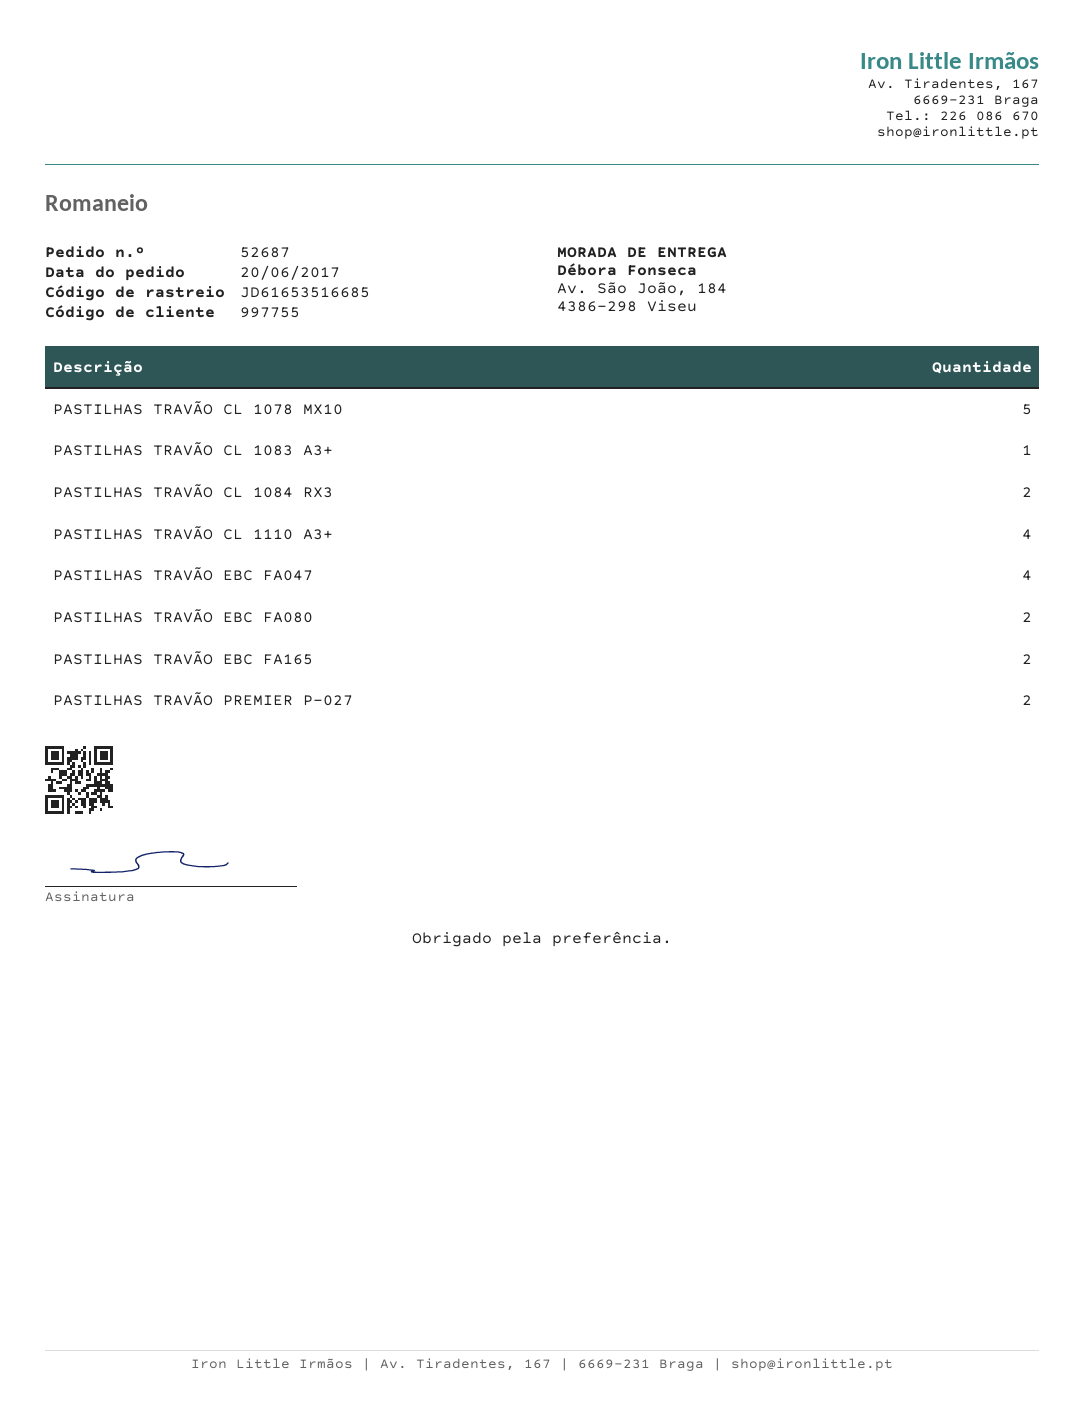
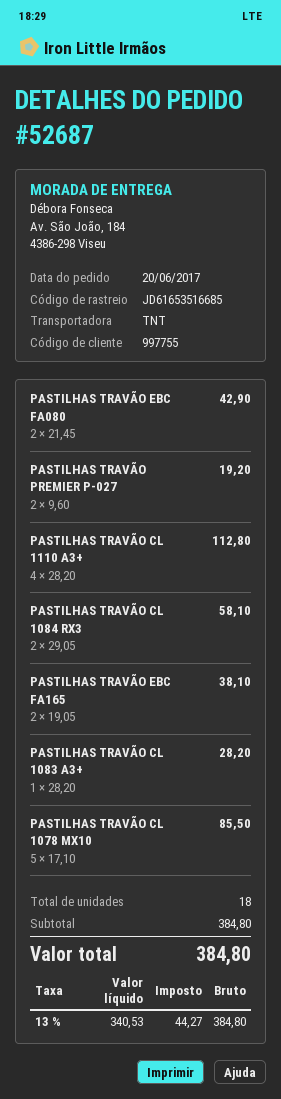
PASTILHAS TRAVÃO EBC FA047: 4 -> none

